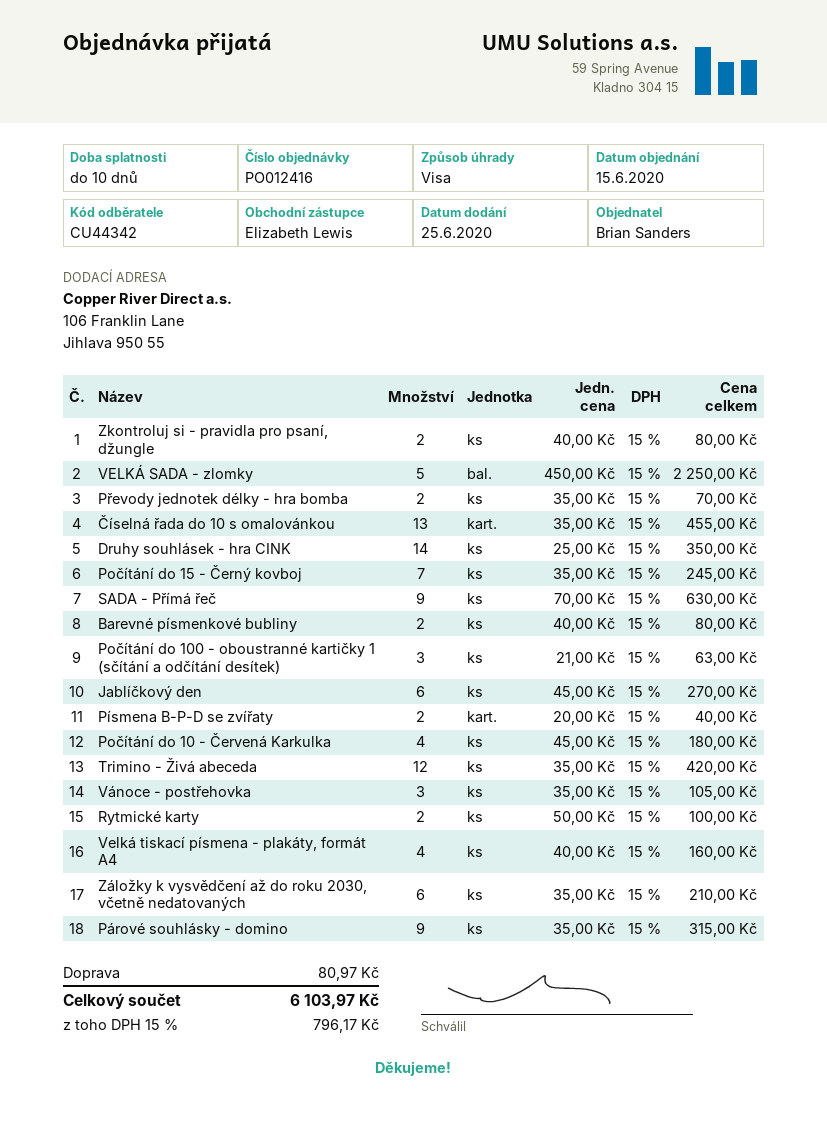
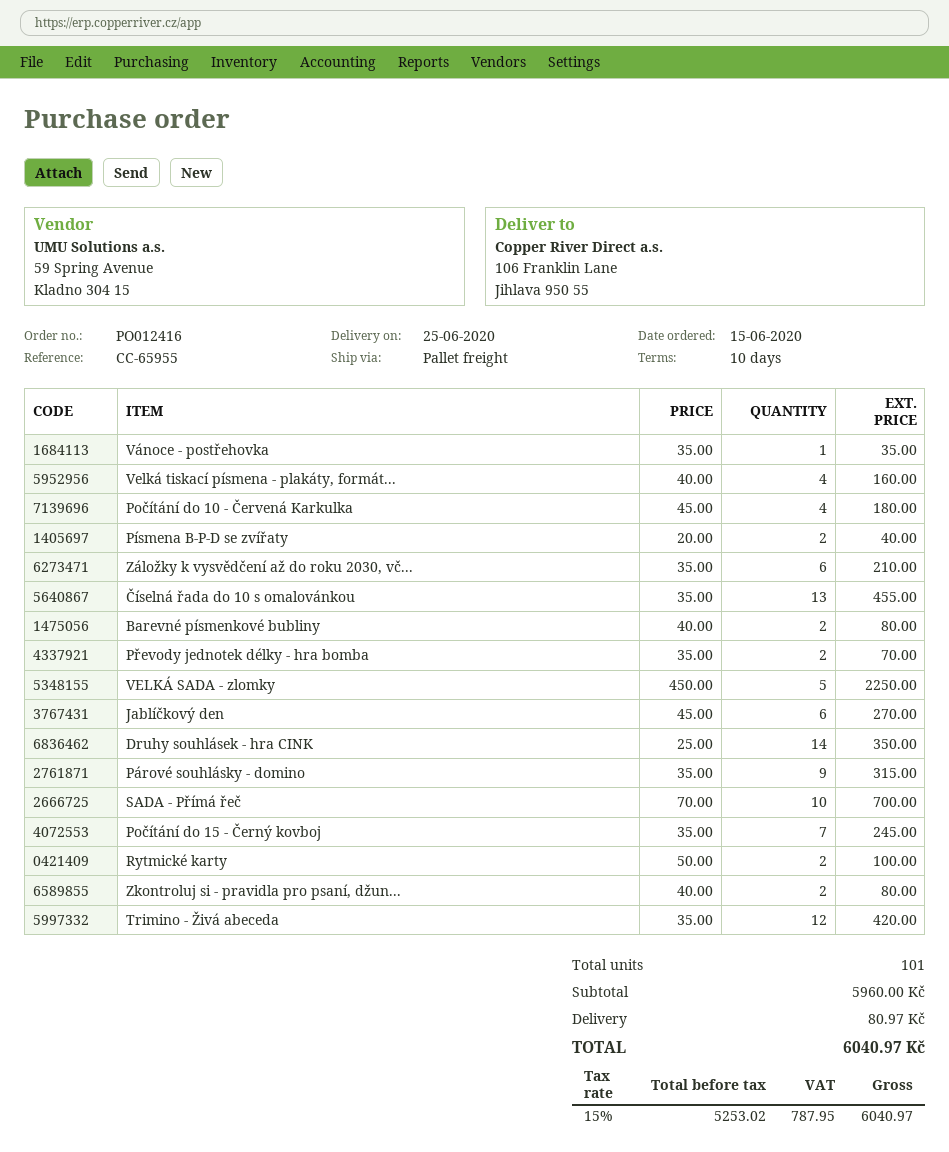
SADA - Přímá řeč: 9 x 70.00 = 630.00 -> 10 x 70.00 = 700.00
Počítání do 100 - oboustranné kartičky 1 (sčítání a odčítání desítek): 3 x 21.00 = 63.00 -> none
Vánoce - postřehovka: 3 x 35.00 = 105.00 -> 1 x 35.00 = 35.00
tax: 15% = 796.17 -> 15% = 787.95
total: 6103.97 -> 6040.97

